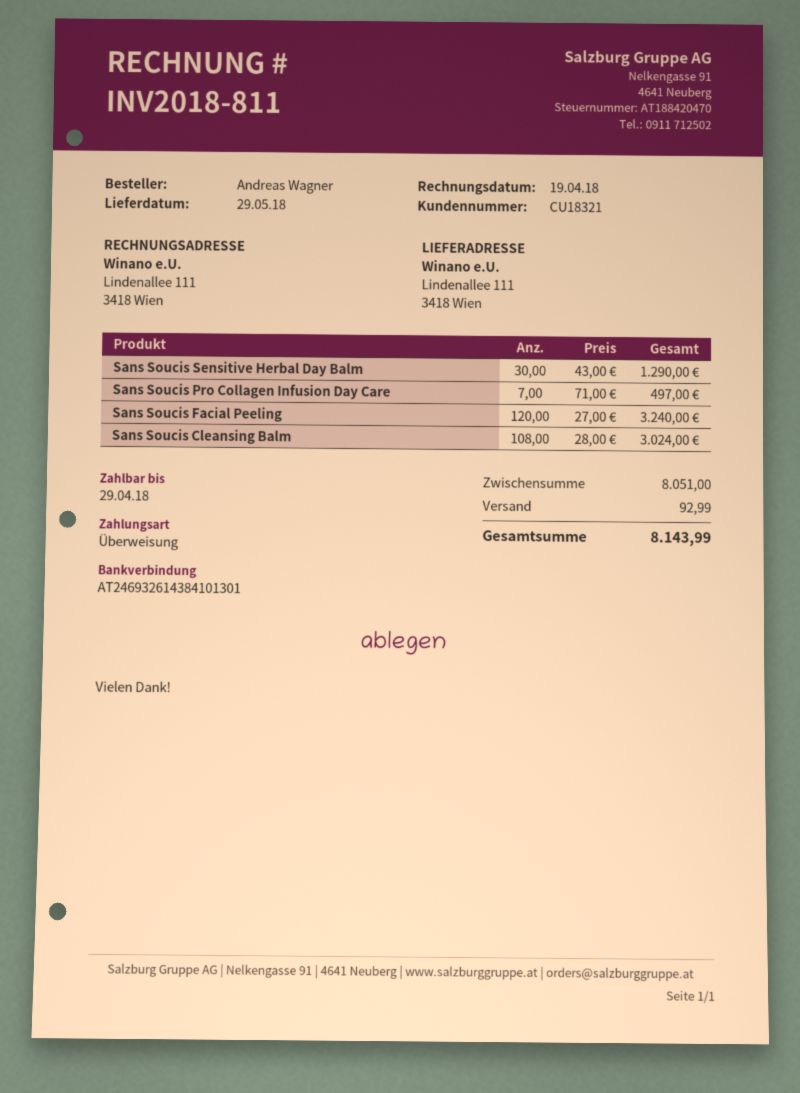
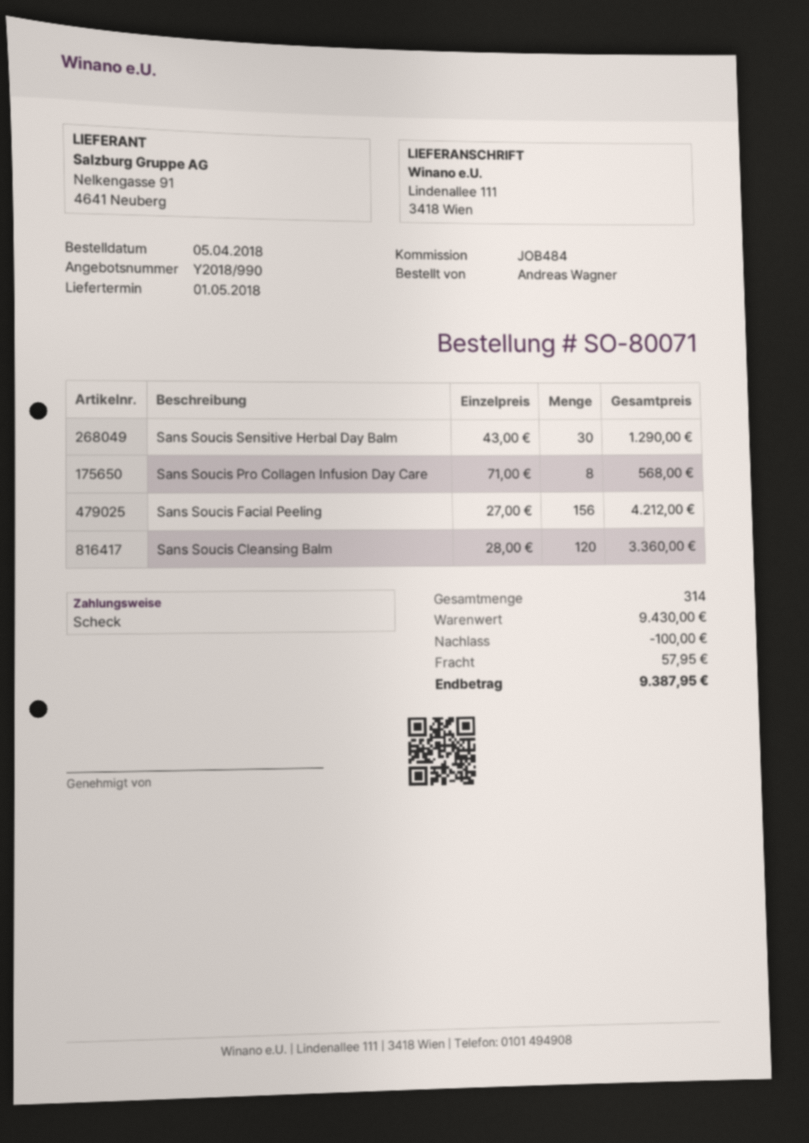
delivery date: 2018-05-29 -> 2018-05-01
payment method: bank transfer -> cheque
Sans Soucis Pro Collagen Infusion Day Care: 7 x 71.00 = 497.00 -> 8 x 71.00 = 568.00
Sans Soucis Facial Peeling: 120 x 27.00 = 3240.00 -> 156 x 27.00 = 4212.00
Sans Soucis Cleansing Balm: 108 x 28.00 = 3024.00 -> 120 x 28.00 = 3360.00
subtotal: 8051.00 -> 9430.00
discount: none -> 100.00
shipping: 92.99 -> 57.95
total: 8143.99 -> 9387.95

